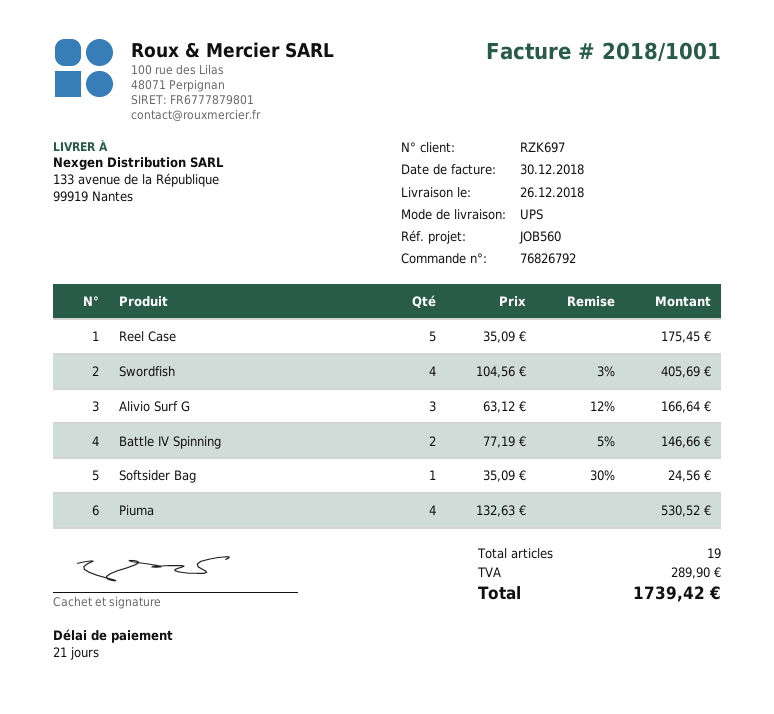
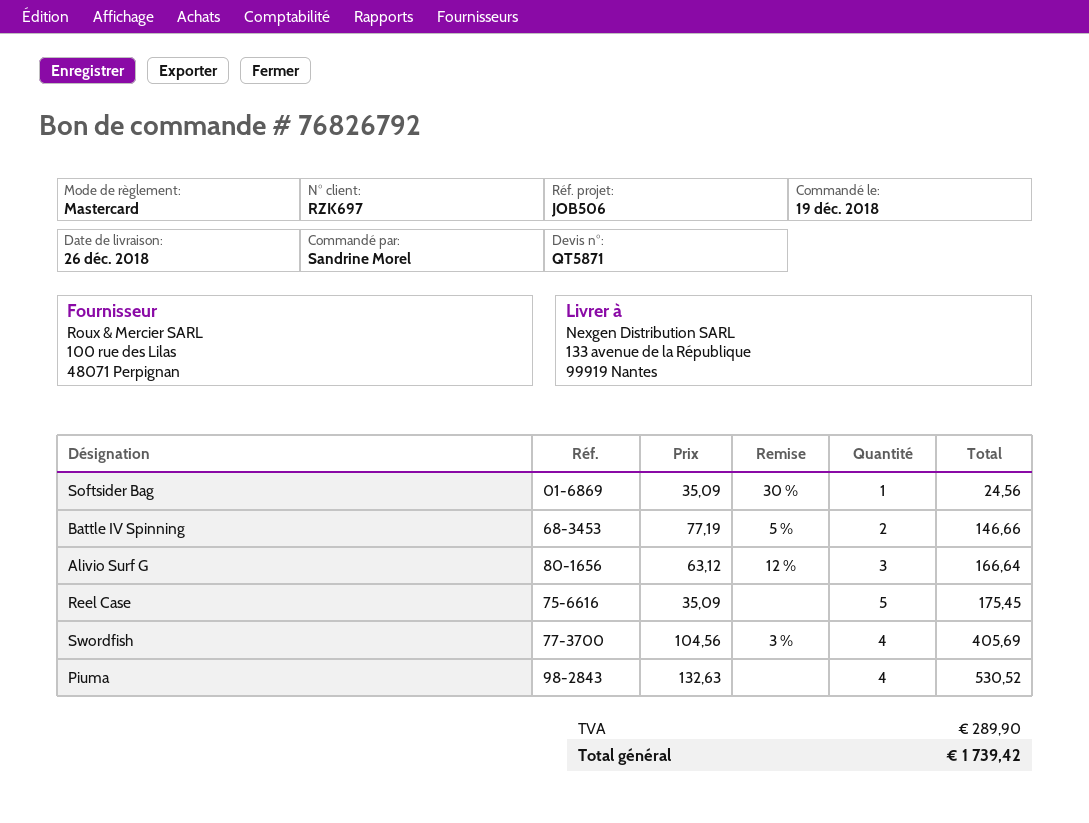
reference: JOB560 -> JOB506

